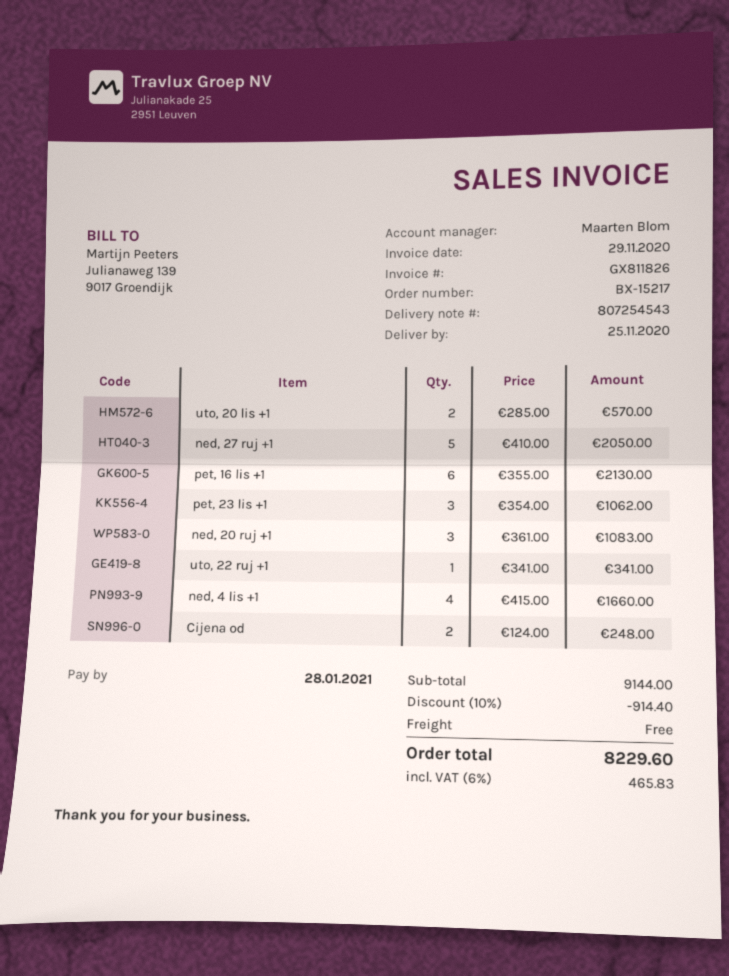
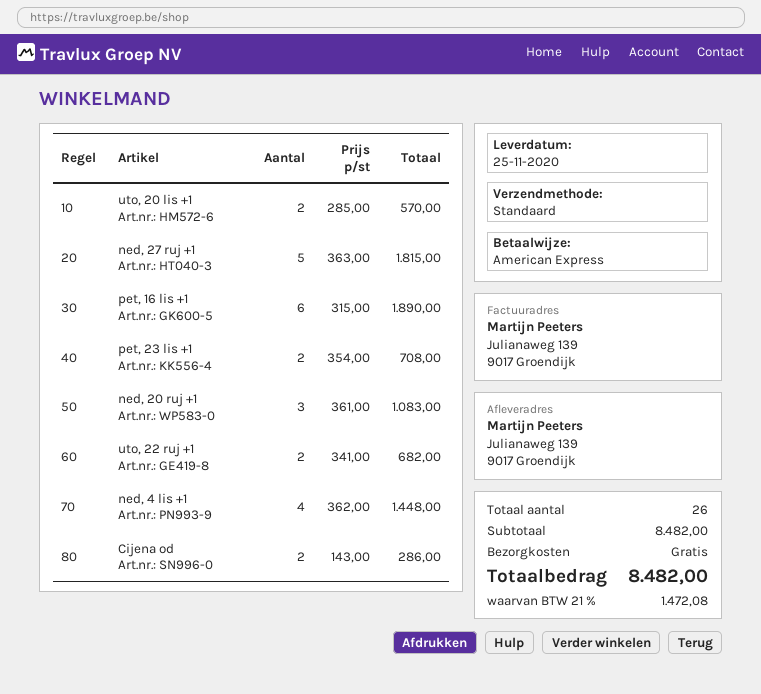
ned, 27 ruj +1: 5 x 410.00 = 2050.00 -> 5 x 363.00 = 1815.00
pet, 16 lis +1: 6 x 355.00 = 2130.00 -> 6 x 315.00 = 1890.00
pet, 23 lis +1: 3 x 354.00 = 1062.00 -> 2 x 354.00 = 708.00
uto, 22 ruj +1: 1 x 341.00 = 341.00 -> 2 x 341.00 = 682.00
ned, 4 lis +1: 4 x 415.00 = 1660.00 -> 4 x 362.00 = 1448.00
Cijena od: 2 x 124.00 = 248.00 -> 2 x 143.00 = 286.00
subtotal: 9144.00 -> 8482.00
discount: 10% = 914.40 -> none
tax: 6% = 465.83 -> 21% = 1472.08
total: 8229.60 -> 8482.00

